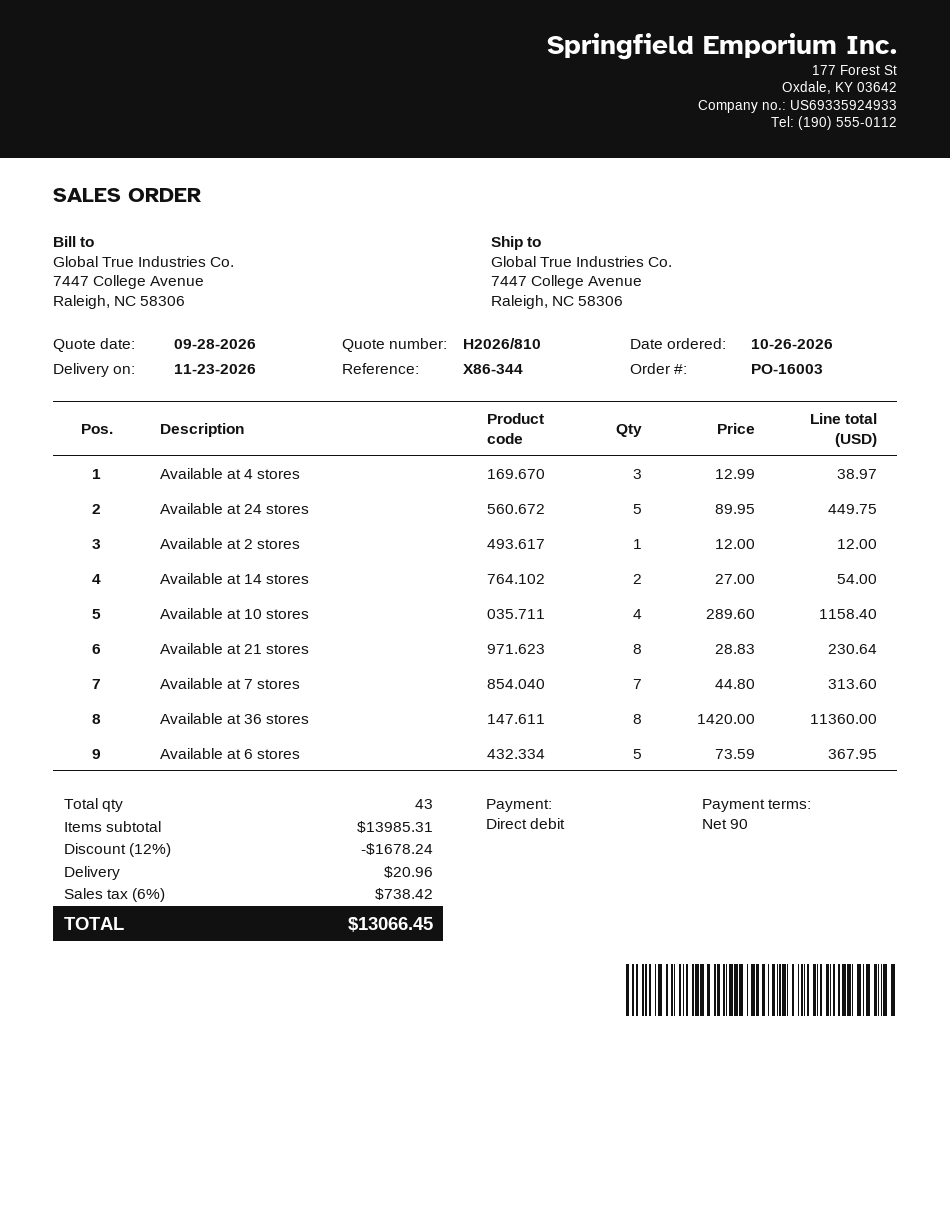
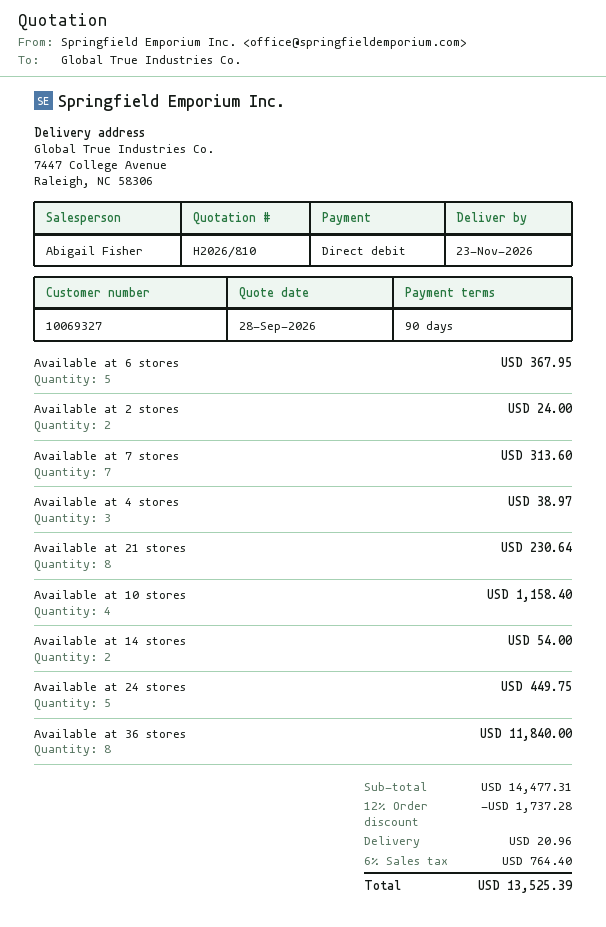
Available at 2 stores: 1 for 12.00 -> 2 for 24.00
Available at 36 stores: 8 for 11360.00 -> 8 for 11840.00
subtotal: 13985.31 -> 14477.31
discount: 12% = 1678.24 -> 12% = 1737.28
tax: 6% = 738.42 -> 6% = 764.40
total: 13066.45 -> 13525.39

